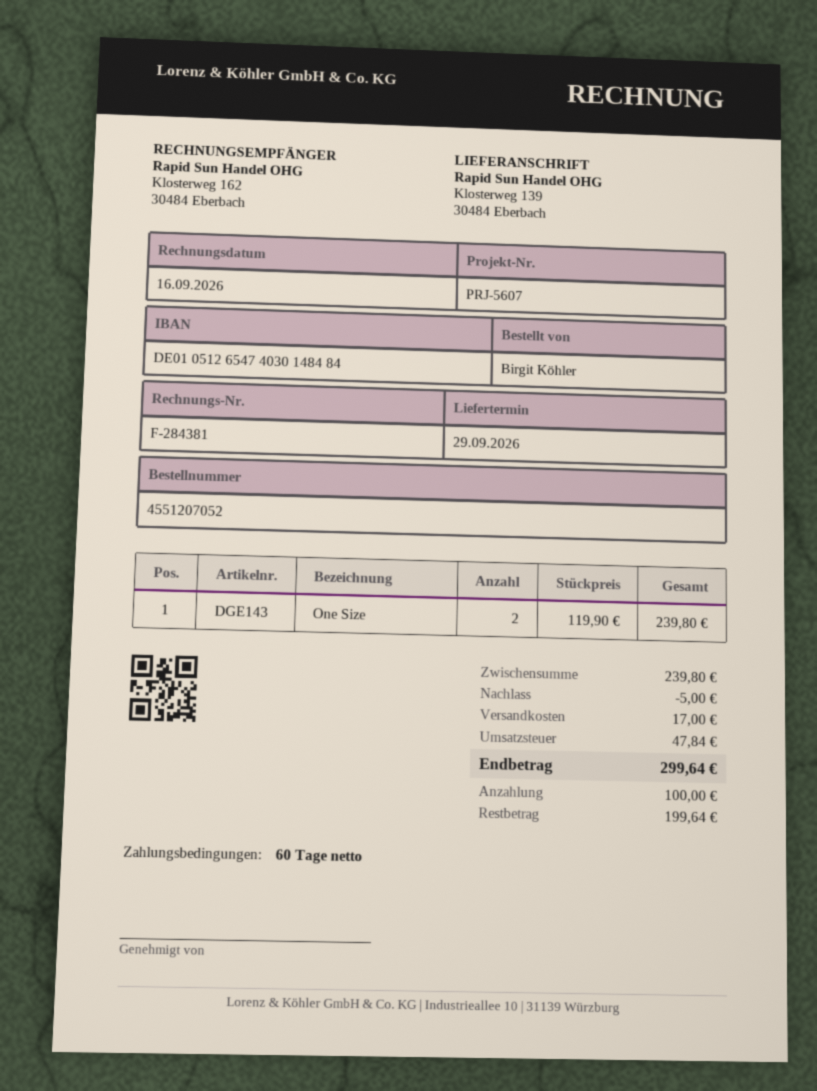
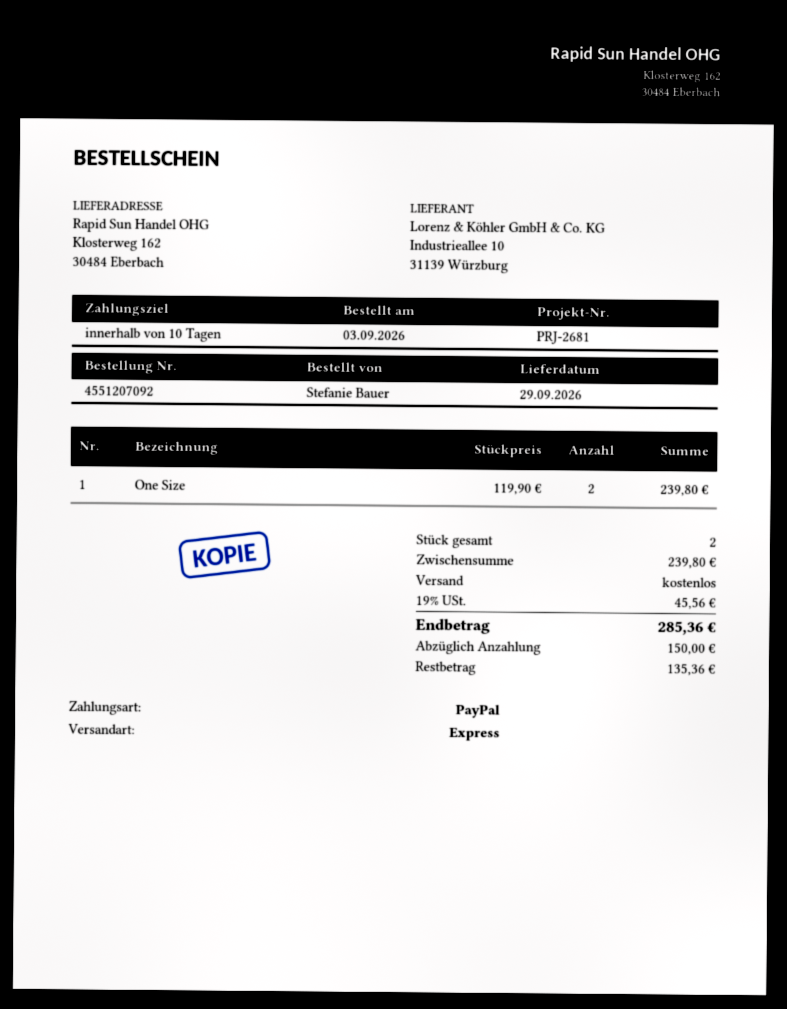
order number: 4551207052 -> 4551207092
payment terms: 60 days -> 10 days
reference: PRJ-5607 -> PRJ-2681
ordered by: Birgit Köhler -> Stefanie Bauer
ship to: Klosterweg 139, 30484 Eberbach -> Klosterweg 162, 30484 Eberbach
discount: 5.00 -> none
shipping: 17.00 -> 0.00
tax: 47.84 -> 45.56
total: 299.64 -> 285.36
deposit: 100.00 -> 150.00
balance: 199.64 -> 135.36

